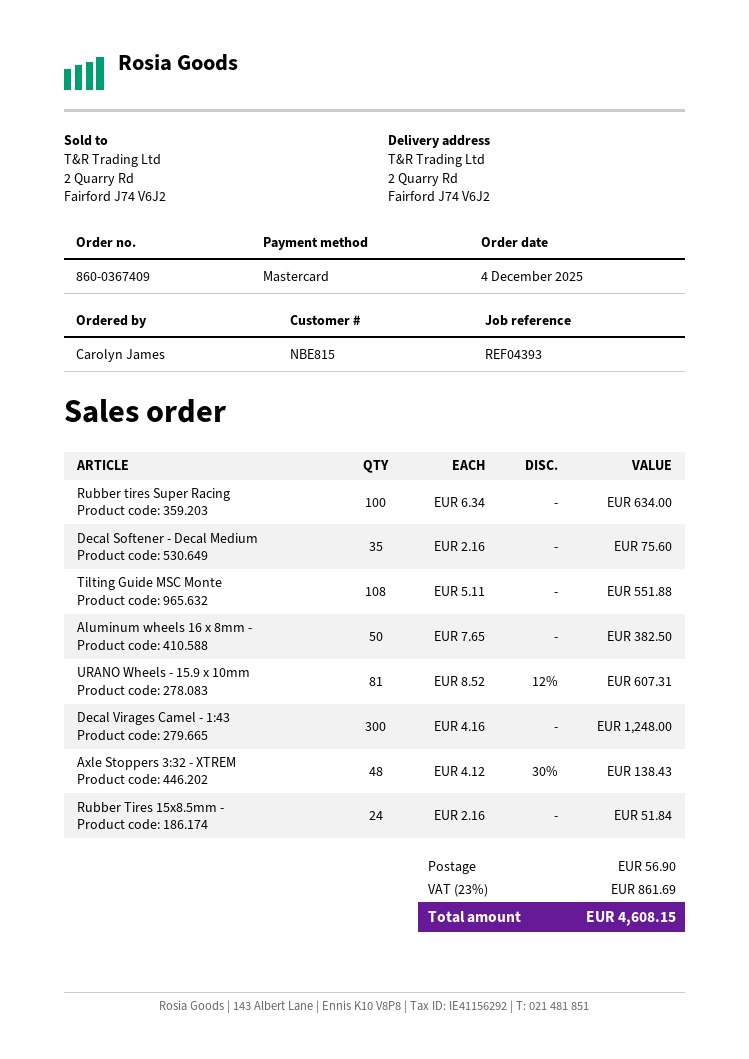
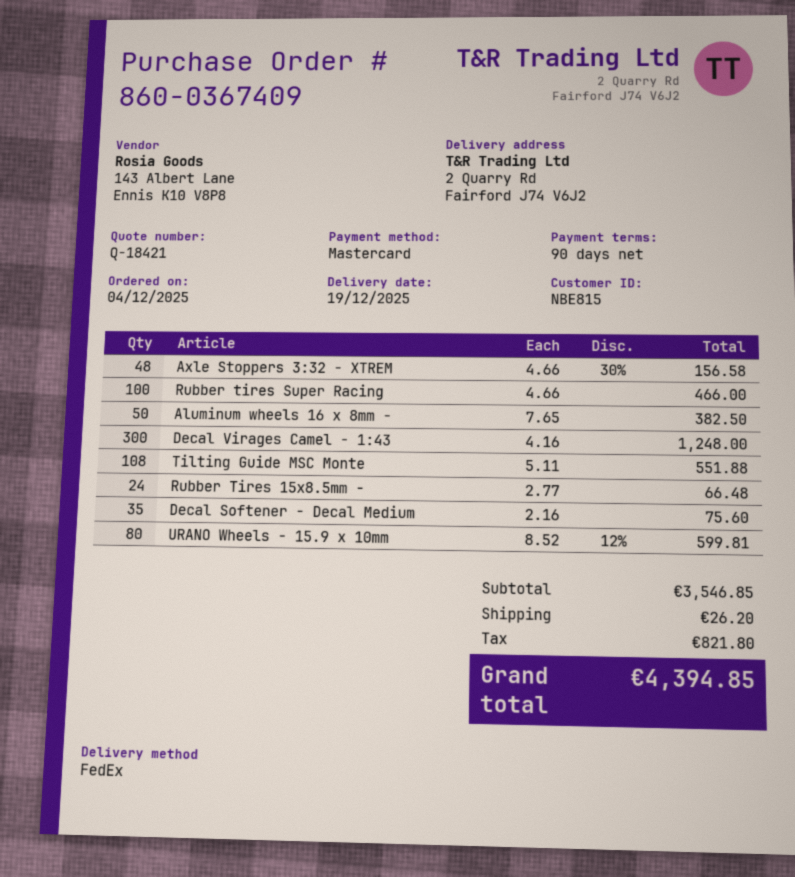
Rubber tires Super Racing: 100 x 6.34 = 634.00 -> 100 x 4.66 = 466.00
URANO Wheels - 15.9 x 10mm: 81 x 8.52 - 12% = 607.31 -> 80 x 8.52 - 12% = 599.81
Axle Stoppers 3:32 - XTREM: 48 x 4.12 - 30% = 138.43 -> 48 x 4.66 - 30% = 156.58
Rubber Tires 15x8.5mm -: 24 x 2.16 = 51.84 -> 24 x 2.77 = 66.48
shipping: 56.90 -> 26.20
tax: 861.69 -> 821.80
total: 4608.15 -> 4394.85

